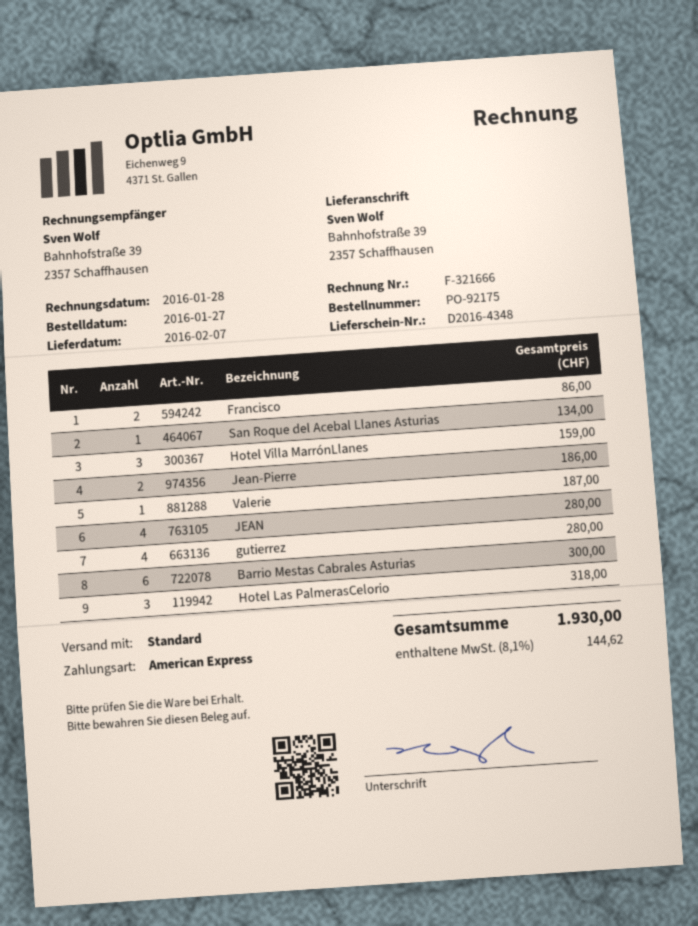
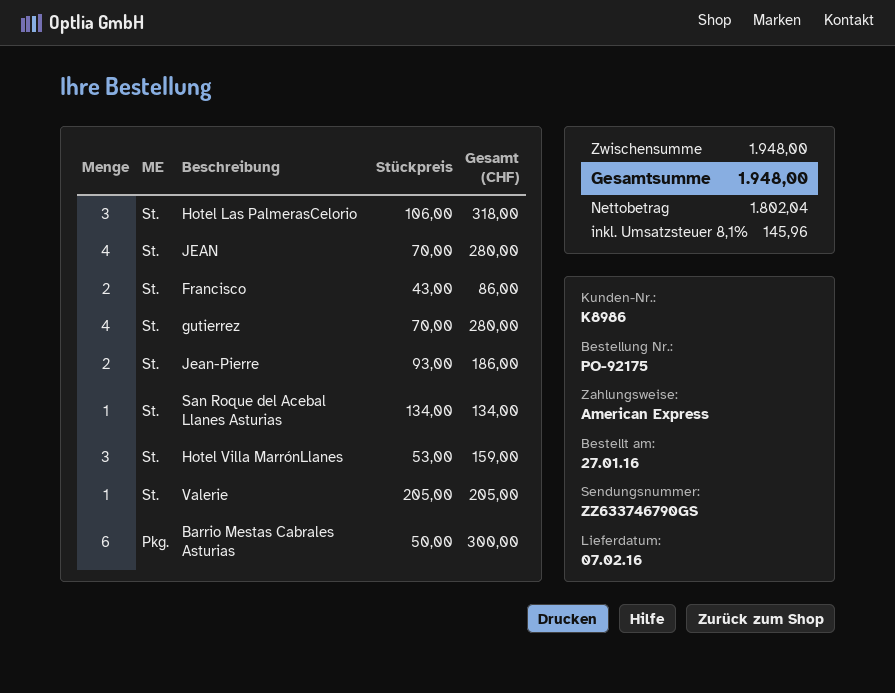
Valerie: 1 for 187.00 -> 1 for 205.00
tax: 8.1% = 144.62 -> 8.1% = 145.96
total: 1930.00 -> 1948.00

